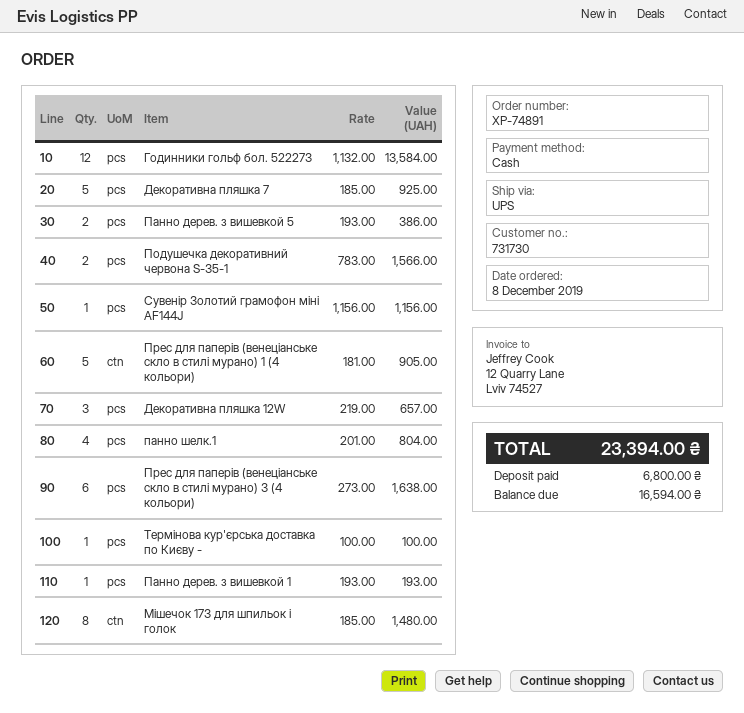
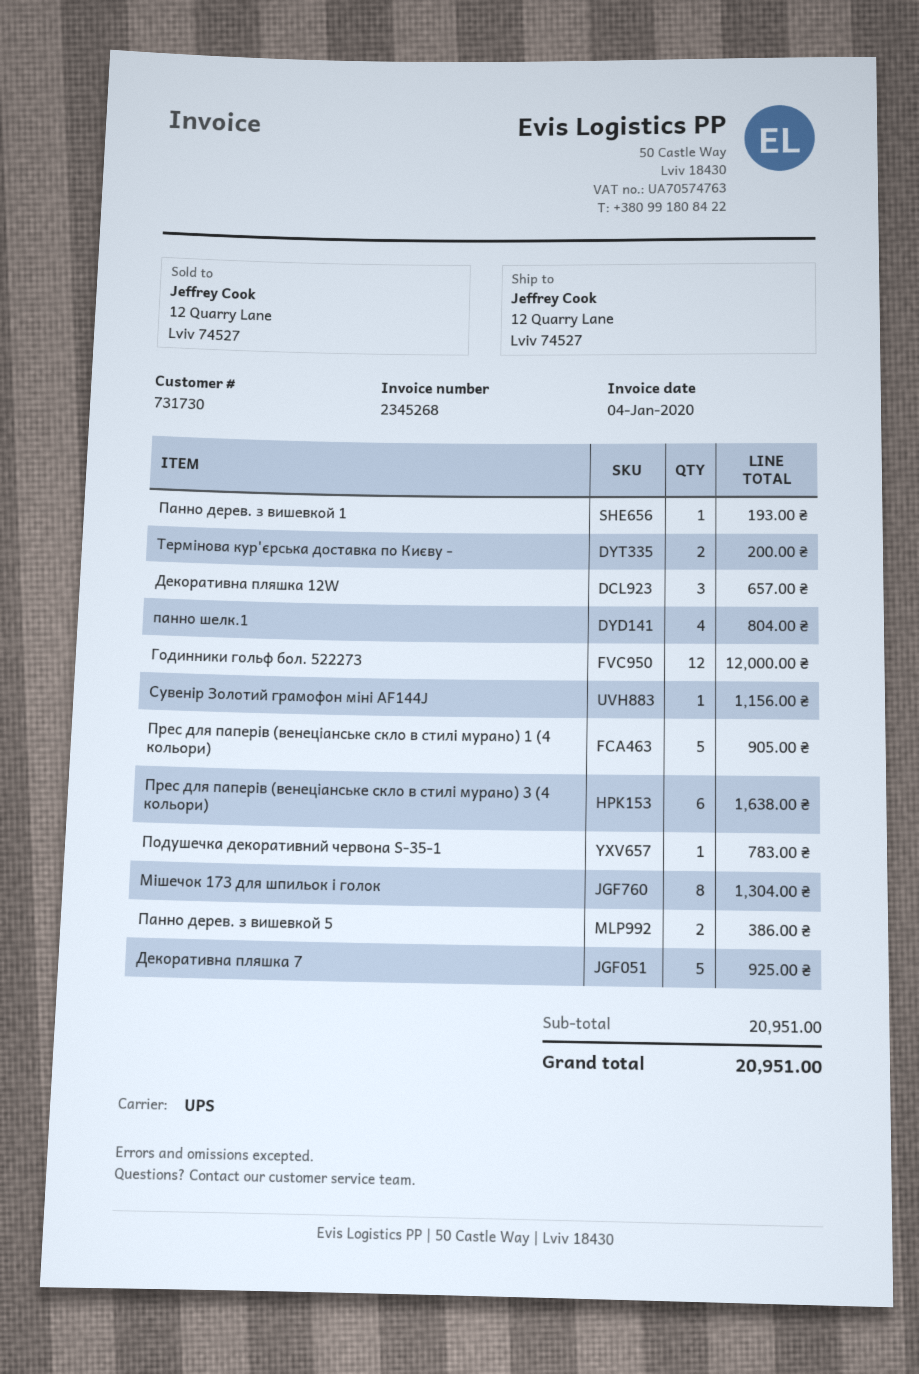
Годинники гольф бол. 522273: 12 for 13584.00 -> 12 for 12000.00
Подушечка декоративний червона S-35-1: 2 for 1566.00 -> 1 for 783.00
Термінова кур'єрська доставка по Києву -: 1 for 100.00 -> 2 for 200.00
Мішечок 173 для шпильок і голок: 8 for 1480.00 -> 8 for 1304.00
total: 23394.00 -> 20951.00

